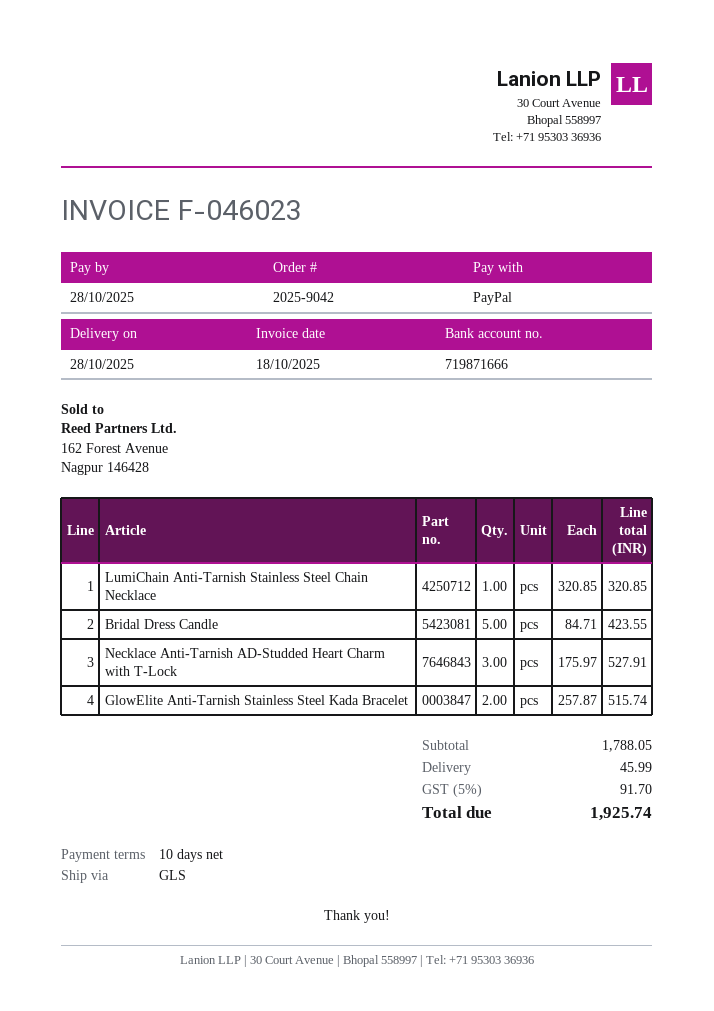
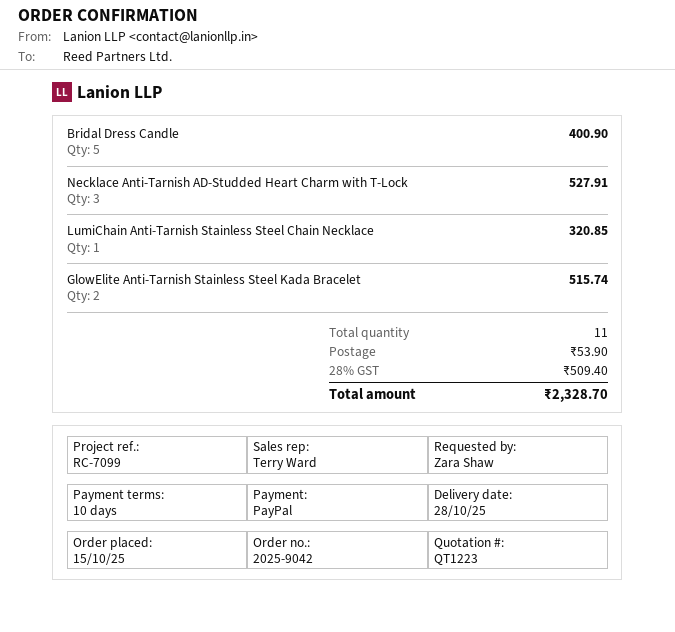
Bridal Dress Candle: 5 for 423.55 -> 5 for 400.90
shipping: 45.99 -> 53.90
tax: 5% = 91.70 -> 28% = 509.40
total: 1925.74 -> 2328.70

